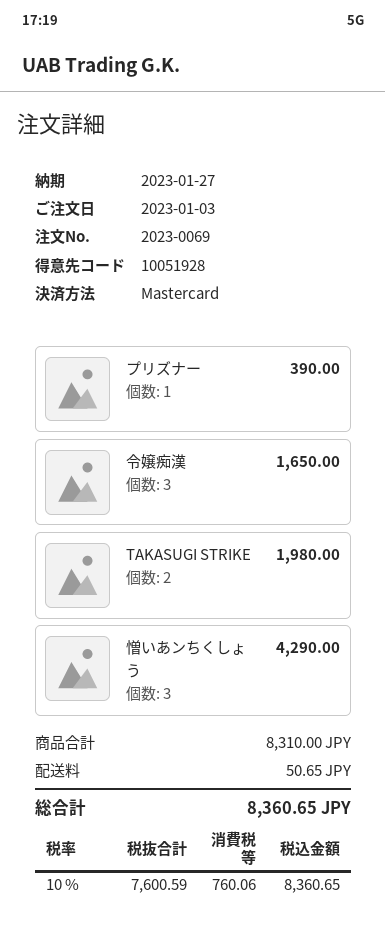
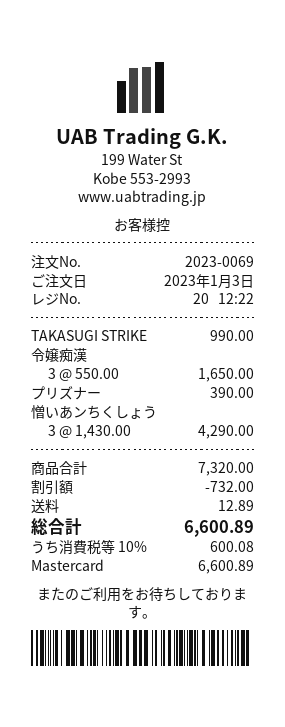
TAKASUGI STRIKE: 2 for 1980.00 -> 1 for 990.00
subtotal: 8310.00 -> 7320.00
discount: none -> 732.00
shipping: 50.65 -> 12.89
tax: 10% = 760.06 -> 10% = 600.08
total: 8360.65 -> 6600.89

